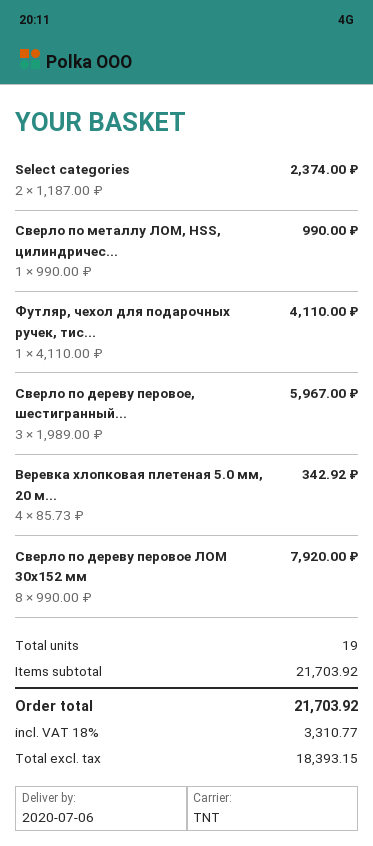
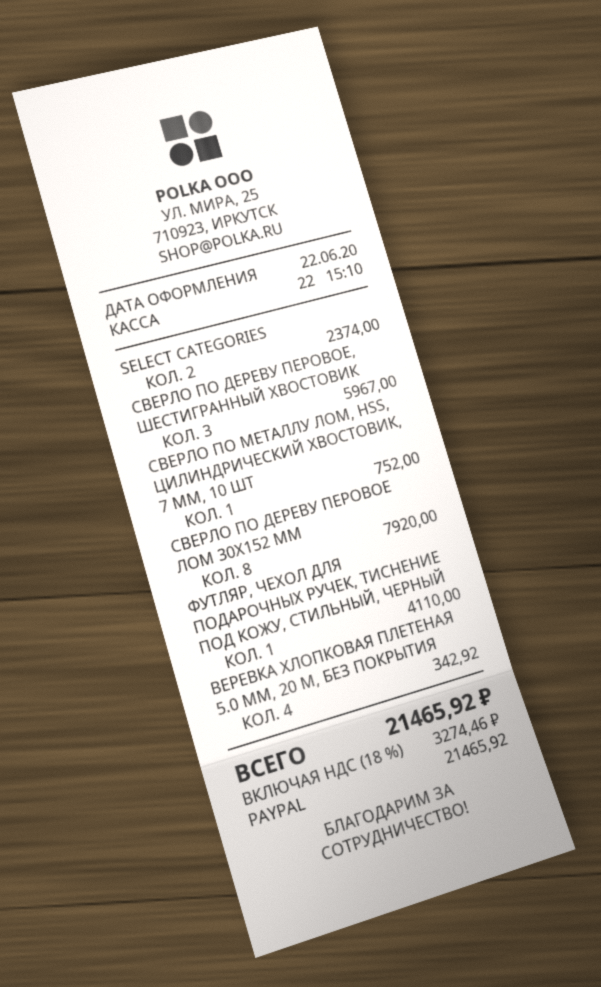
Сверло по металлу ЛОМ, HSS, цилиндричес...: 1 for 990.00 -> 1 for 752.00
tax: 18% = 3310.77 -> 18% = 3274.46
total: 21703.92 -> 21465.92

